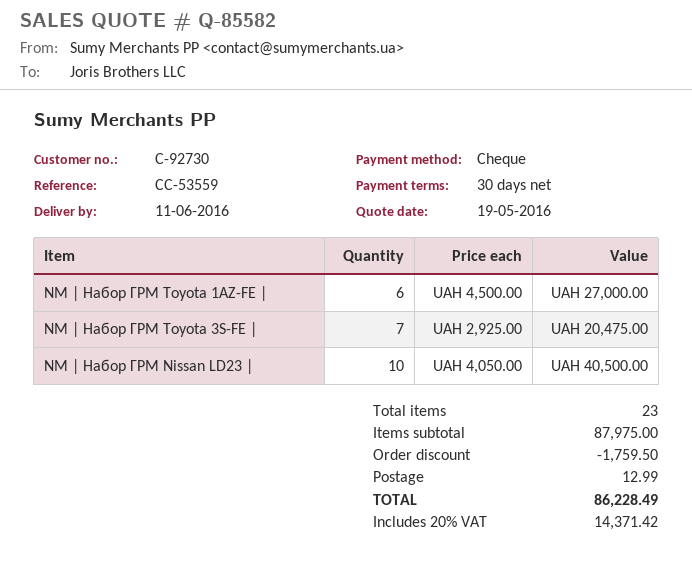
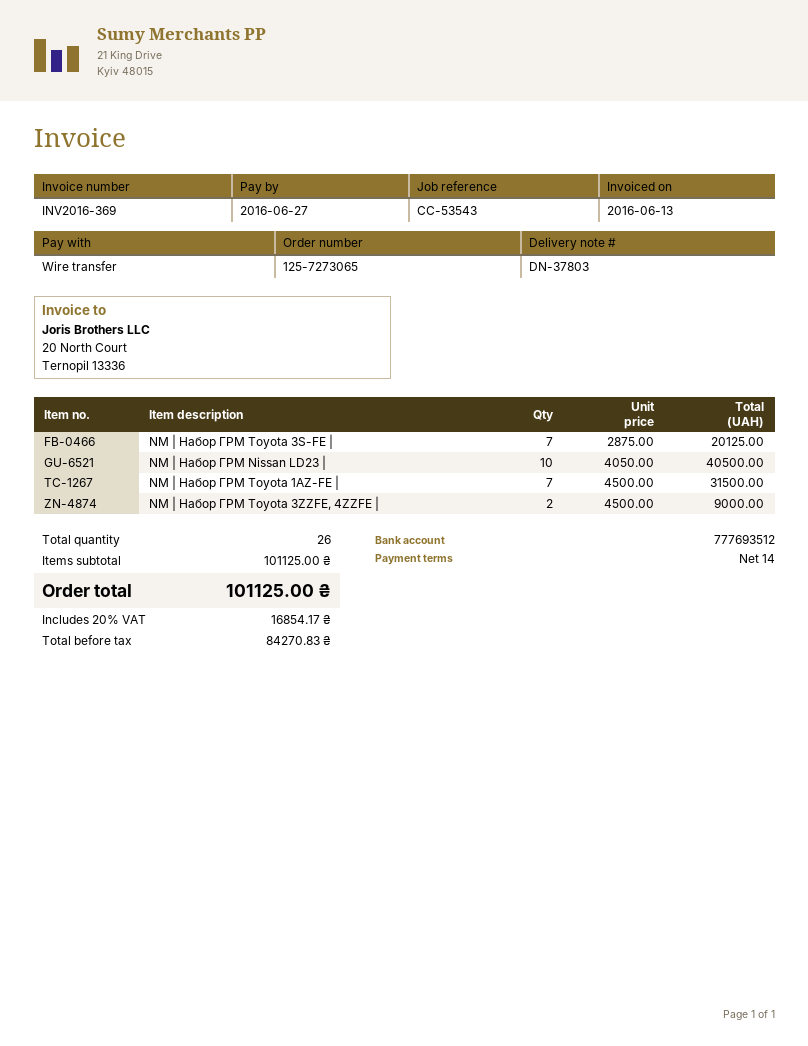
payment terms: 30 days -> 14 days
reference: CC-53559 -> CC-53543
payment method: cheque -> bank transfer
NM | Набор ГРМ Toyota 1AZ-FE |: 6 x 4500.00 = 27000.00 -> 7 x 4500.00 = 31500.00
NM | Набор ГРМ Toyota 3S-FE |: 7 x 2925.00 = 20475.00 -> 7 x 2875.00 = 20125.00
NM | Набор ГРМ Toyota 3ZZFE, 4ZZFE |: none -> 2 x 4500.00 = 9000.00
total quantity: 23 -> 26
subtotal: 87975.00 -> 101125.00
discount: 1759.50 -> none
shipping: 12.99 -> none
tax: 20% = 14371.42 -> 20% = 16854.17
total: 86228.49 -> 101125.00

